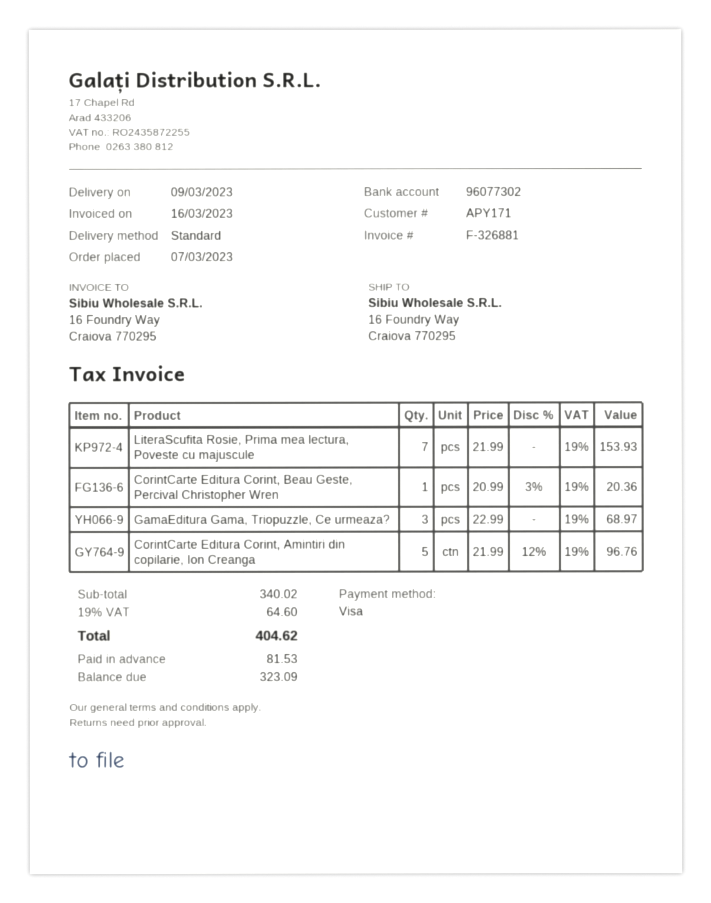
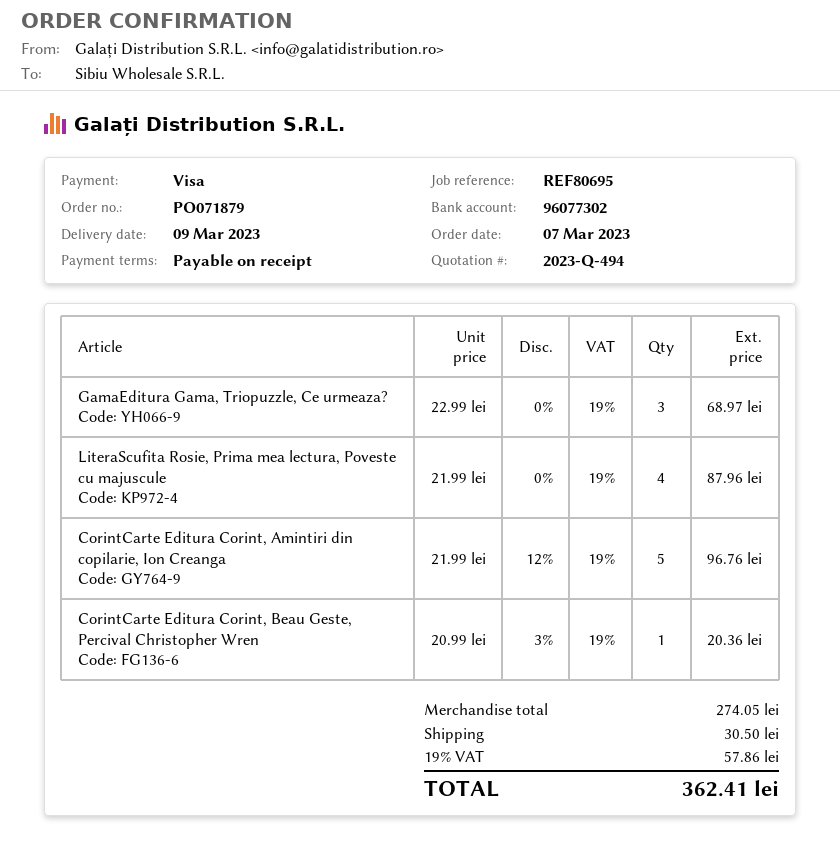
LiteraScufita Rosie, Prima mea lectura, Poveste cu majuscule: 7 x 21.99 = 153.93 -> 4 x 21.99 = 87.96
subtotal: 340.02 -> 274.05
shipping: none -> 30.50
tax: 19% = 64.60 -> 19% = 57.86
total: 404.62 -> 362.41

